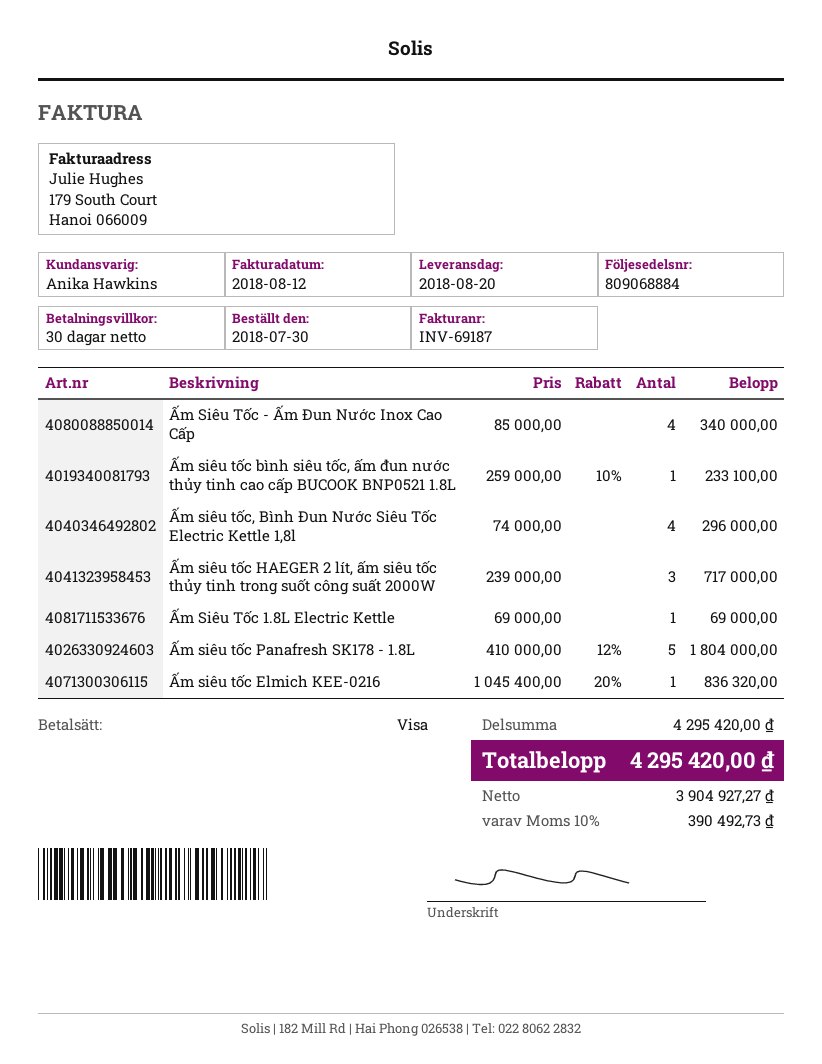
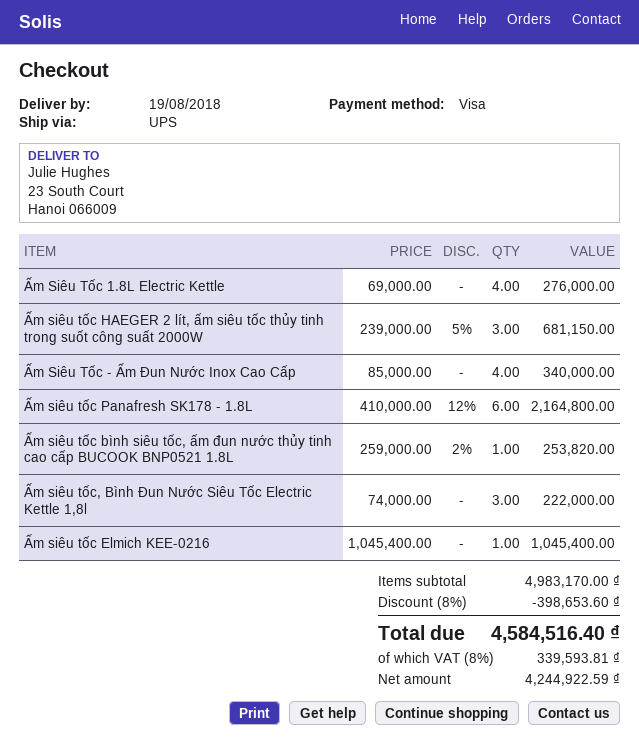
delivery date: 2018-08-20 -> 2018-08-19
Ấm siêu tốc bình siêu tốc, ấm đun nước thủy tinh cao cấp BUCOOK BNP0521 1.8L: 1 x 259000.00 - 10% = 233100.00 -> 1 x 259000.00 - 2% = 253820.00
Ấm siêu tốc, Bình Đun Nước Siêu Tốc Electric Kettle 1,8l: 4 x 74000.00 = 296000.00 -> 3 x 74000.00 = 222000.00
Ấm siêu tốc HAEGER 2 lít, ấm siêu tốc thủy tinh trong suốt công suất 2000W: 3 x 239000.00 = 717000.00 -> 3 x 239000.00 - 5% = 681150.00
Ấm Siêu Tốc 1.8L Electric Kettle: 1 x 69000.00 = 69000.00 -> 4 x 69000.00 = 276000.00
Ấm siêu tốc Panafresh SK178 - 1.8L: 5 x 410000.00 - 12% = 1804000.00 -> 6 x 410000.00 - 12% = 2164800.00
Ấm siêu tốc Elmich KEE-0216: 1 x 1045400.00 - 20% = 836320.00 -> 1 x 1045400.00 = 1045400.00
subtotal: 4295420.00 -> 4983170.00
discount: none -> 8% = 398653.60
net: 3904927.27 -> 4244922.59
tax: 10% = 390492.73 -> 8% = 339593.81
total: 4295420.00 -> 4584516.40

